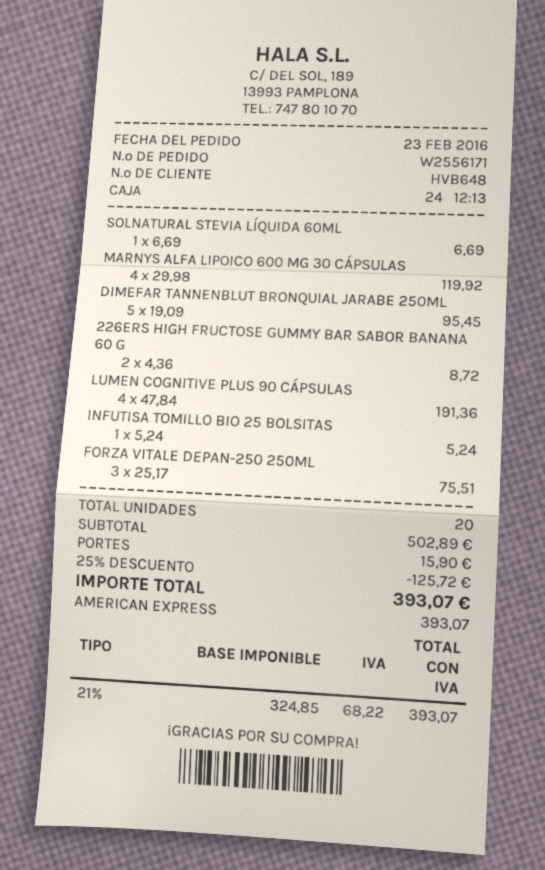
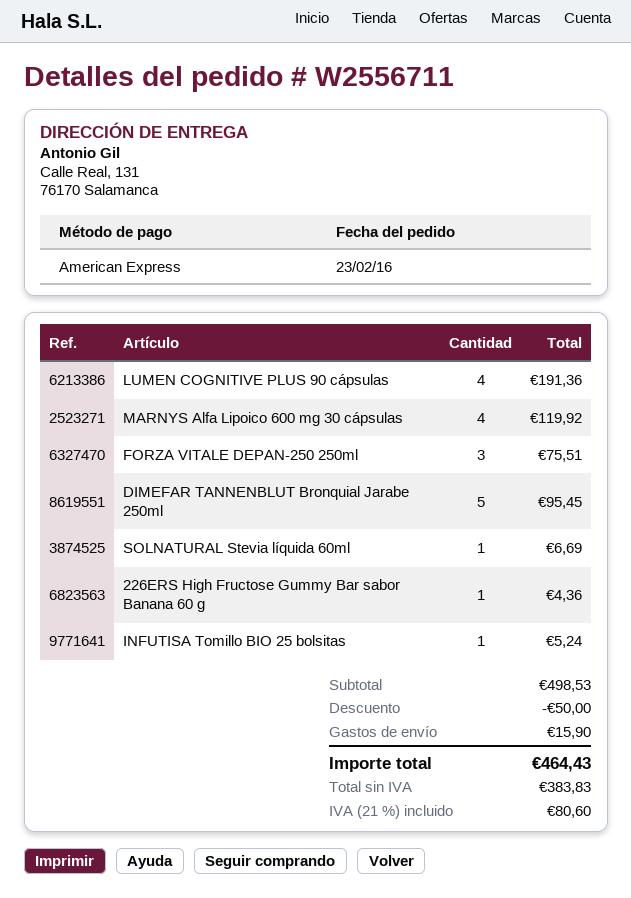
order number: W2556171 -> W2556711
226ERS HIGH FRUCTOSE GUMMY BAR SABOR BANANA 60 G: 2 for 8.72 -> 1 for 4.36
subtotal: 502.89 -> 498.53
discount: 125.72 -> 50.00
net: 324.85 -> 383.83
tax: 21% = 68.22 -> 21% = 80.60
total: 393.07 -> 464.43

